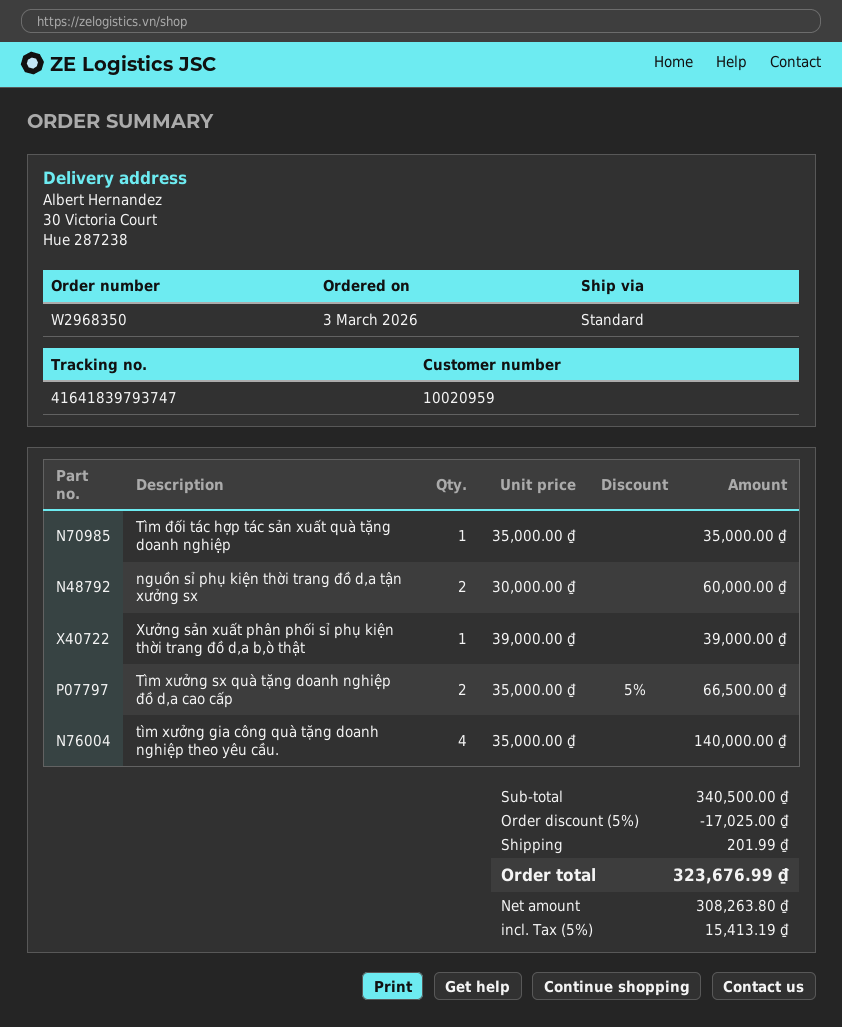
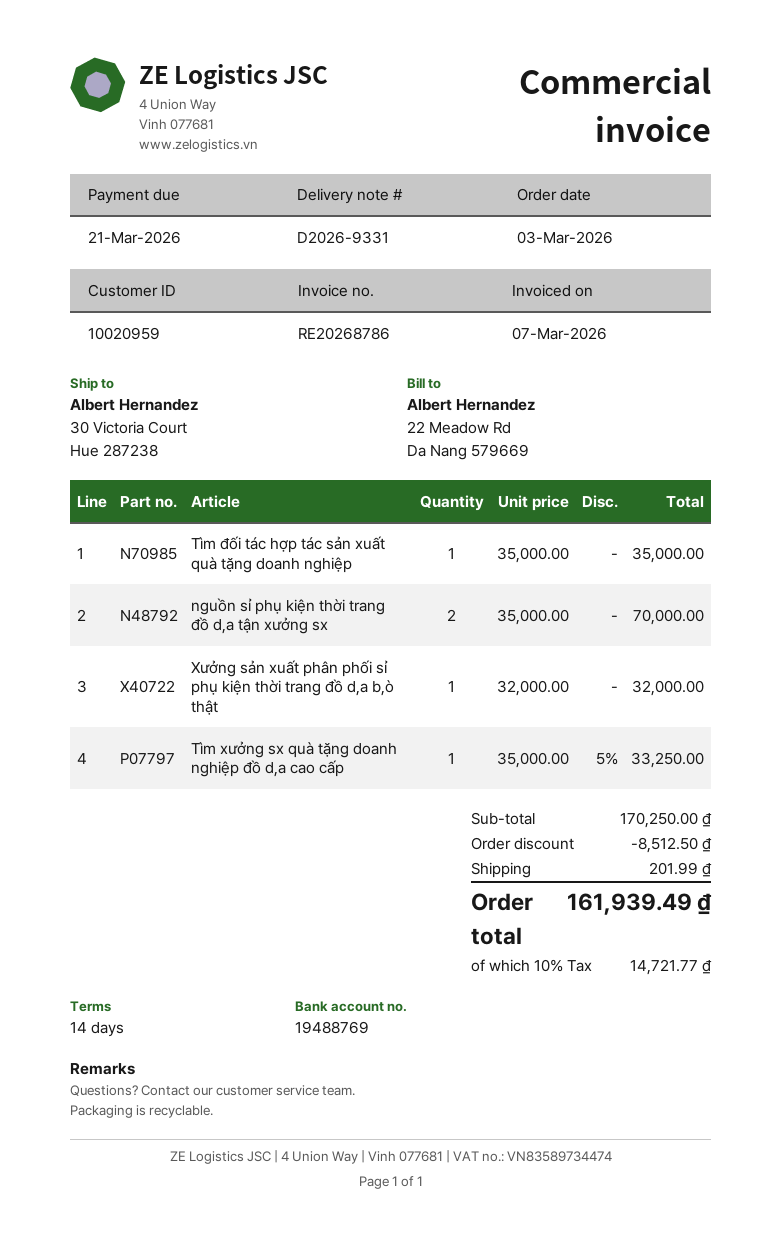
nguồn sỉ phụ kiện thời trang đồ d,a tận xưởng sx: 2 x 30000.00 = 60000.00 -> 2 x 35000.00 = 70000.00
Xưởng sản xuất phân phối sỉ phụ kiện thời trang đồ d,a b,ò thật: 1 x 39000.00 = 39000.00 -> 1 x 32000.00 = 32000.00
Tìm xưởng sx quà tặng doanh nghiệp đồ d,a cao cấp: 2 x 35000.00 - 5% = 66500.00 -> 1 x 35000.00 - 5% = 33250.00
tìm xưởng gia công quà tặng doanh nghiệp theo yêu cầu.: 4 x 35000.00 = 140000.00 -> none
subtotal: 340500.00 -> 170250.00
discount: 17025.00 -> 8512.50
tax: 5% = 15413.19 -> 10% = 14721.77
total: 323676.99 -> 161939.49

